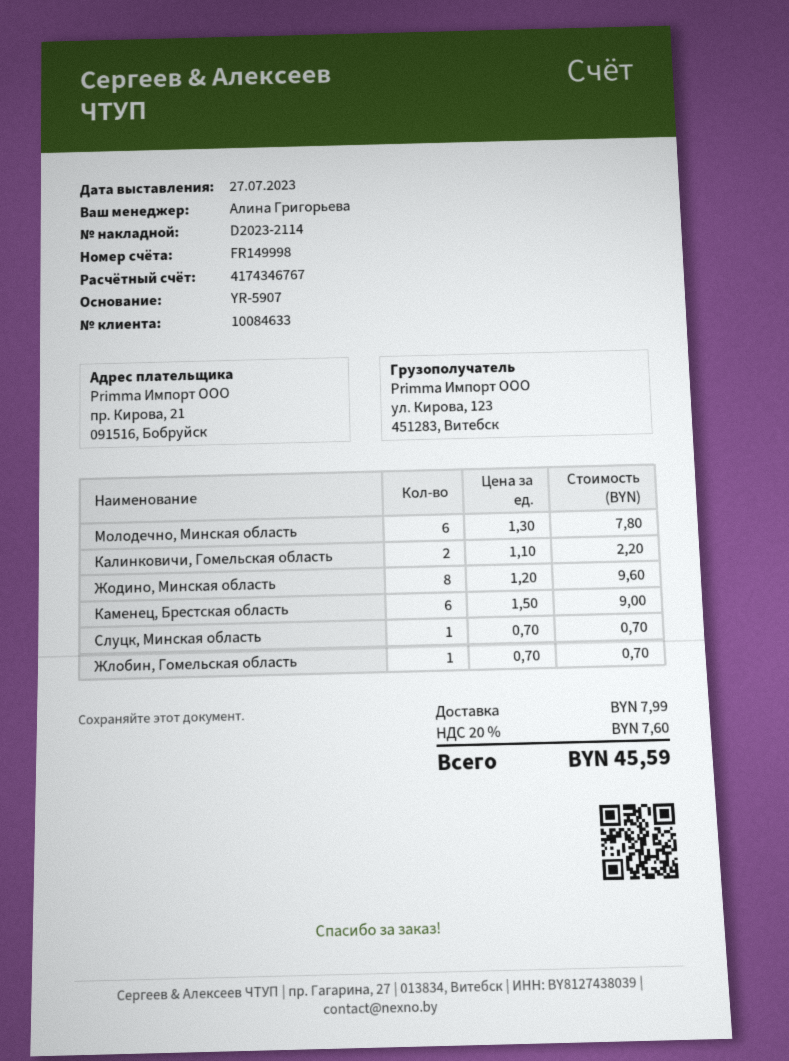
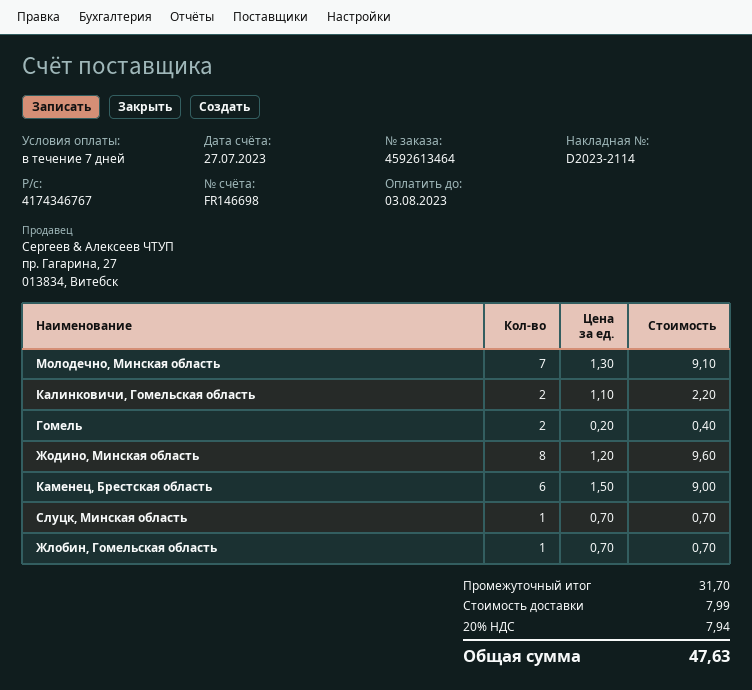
invoice number: FR149998 -> FR146698
Молодечно, Минская область: 6 x 1.30 = 7.80 -> 7 x 1.30 = 9.10
Гомель: none -> 2 x 0.20 = 0.40
tax: 20% = 7.60 -> 20% = 7.94
total: 45.59 -> 47.63

